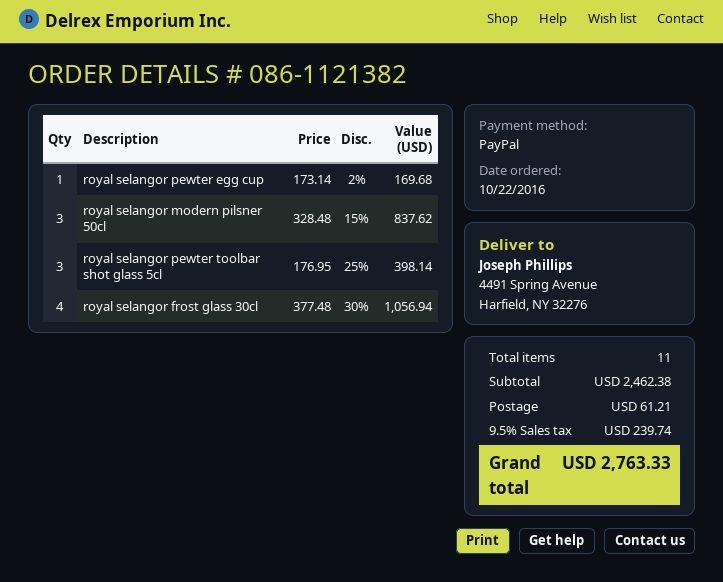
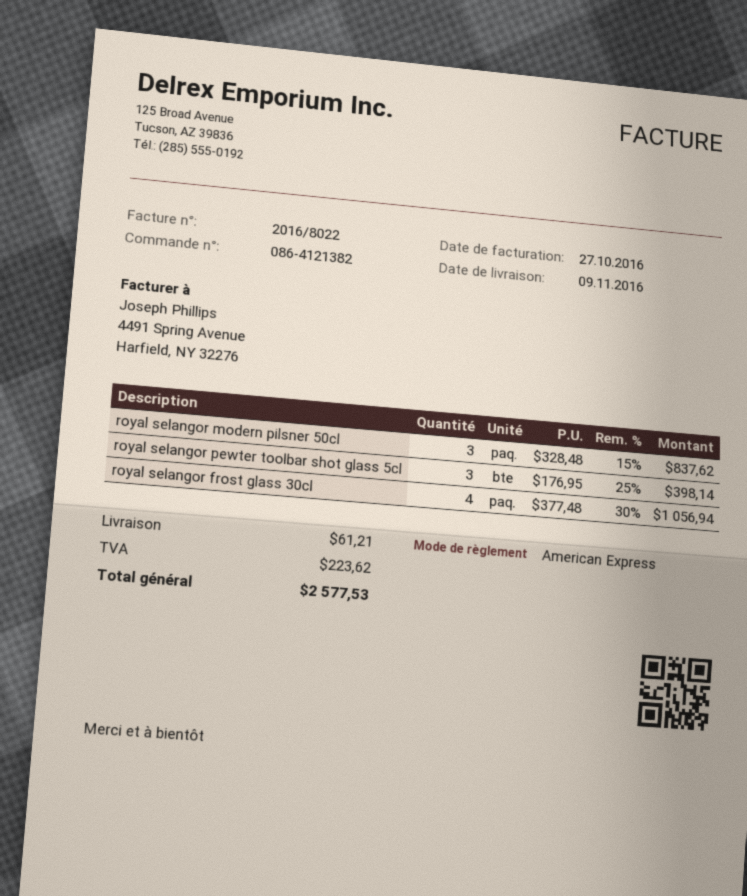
order number: 086-1121382 -> 086-4121382
payment method: PayPal -> American Express
royal selangor pewter egg cup: 1 x 173.14 - 2% = 169.68 -> none
tax: 239.74 -> 223.62
total: 2763.33 -> 2577.53

